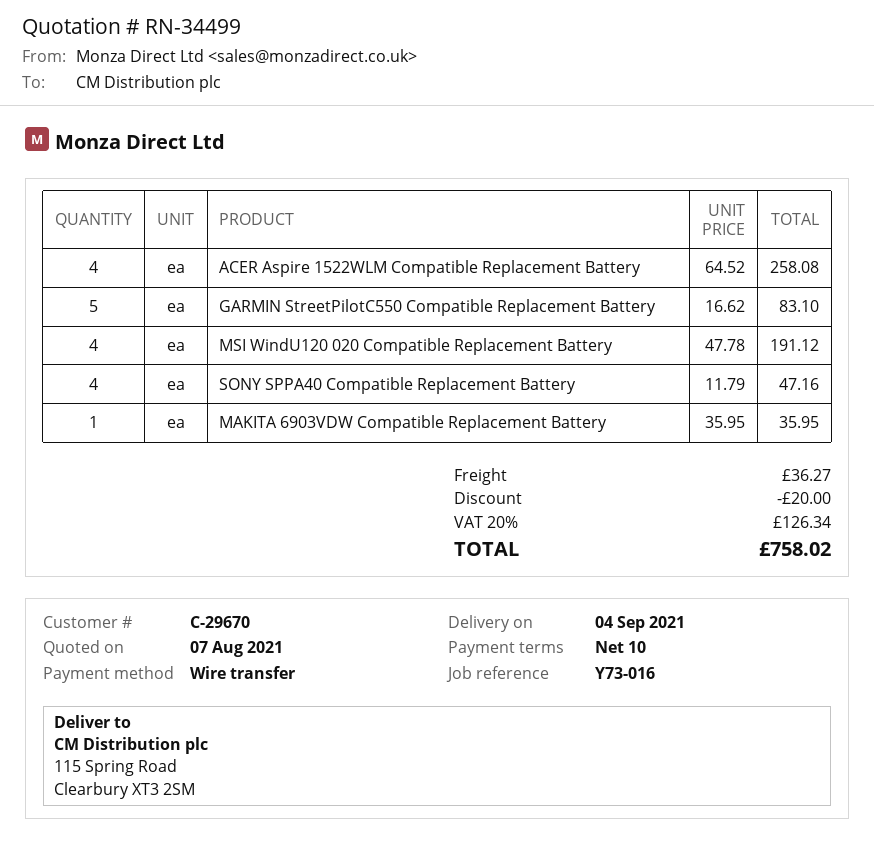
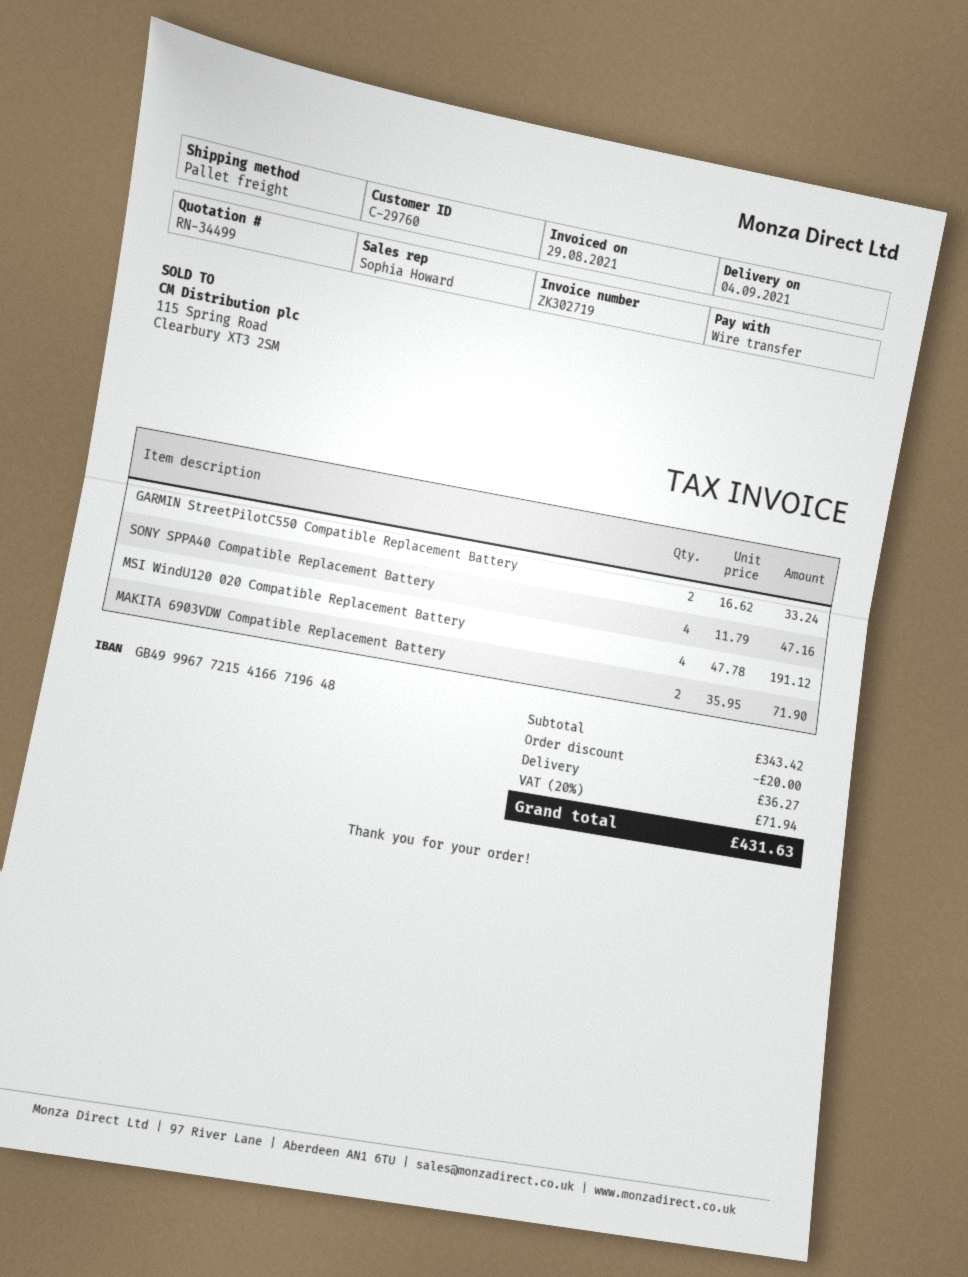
customer number: C-29670 -> C-29760
ACER Aspire 1522WLM Compatible Replacement Battery: 4 x 64.52 = 258.08 -> none
GARMIN StreetPilotC550 Compatible Replacement Battery: 5 x 16.62 = 83.10 -> 2 x 16.62 = 33.24
MAKITA 6903VDW Compatible Replacement Battery: 1 x 35.95 = 35.95 -> 2 x 35.95 = 71.90
tax: 20% = 126.34 -> 20% = 71.94
total: 758.02 -> 431.63

